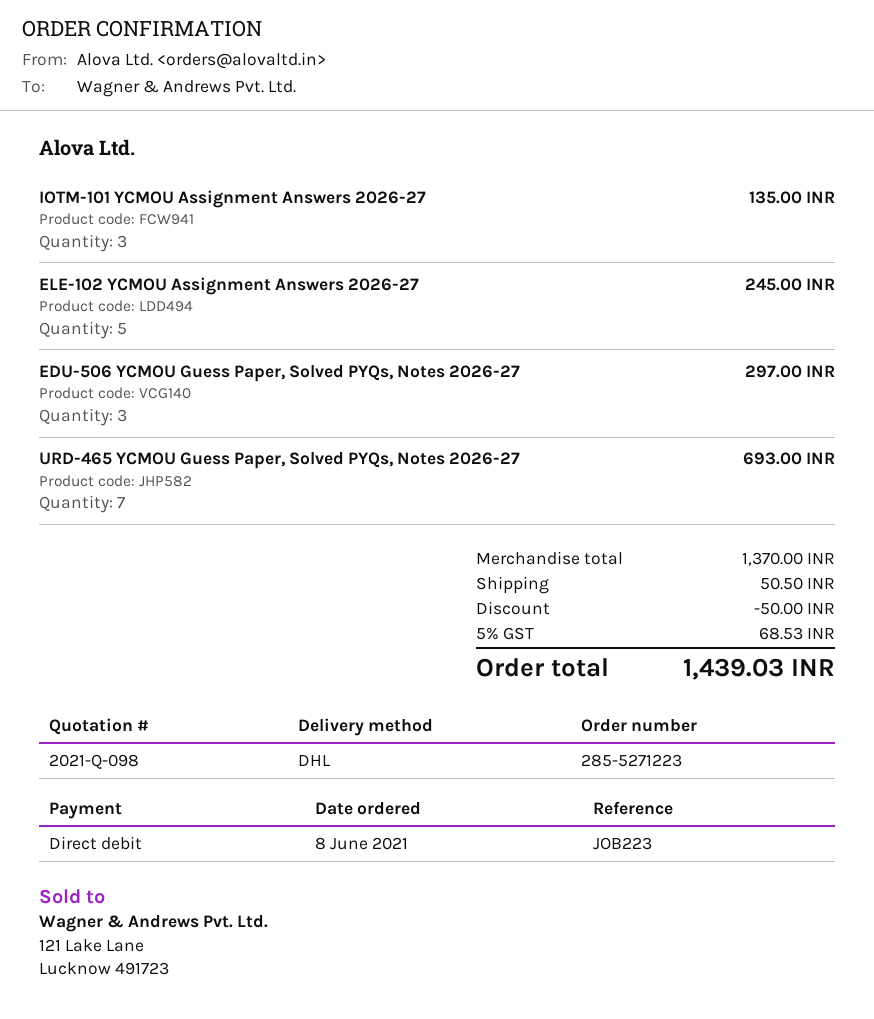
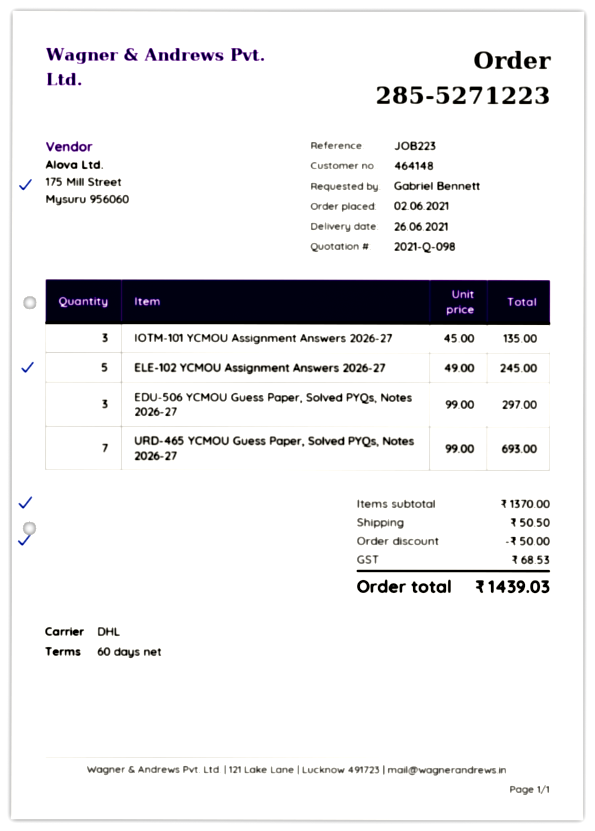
order date: 2021-06-08 -> 2021-06-02

